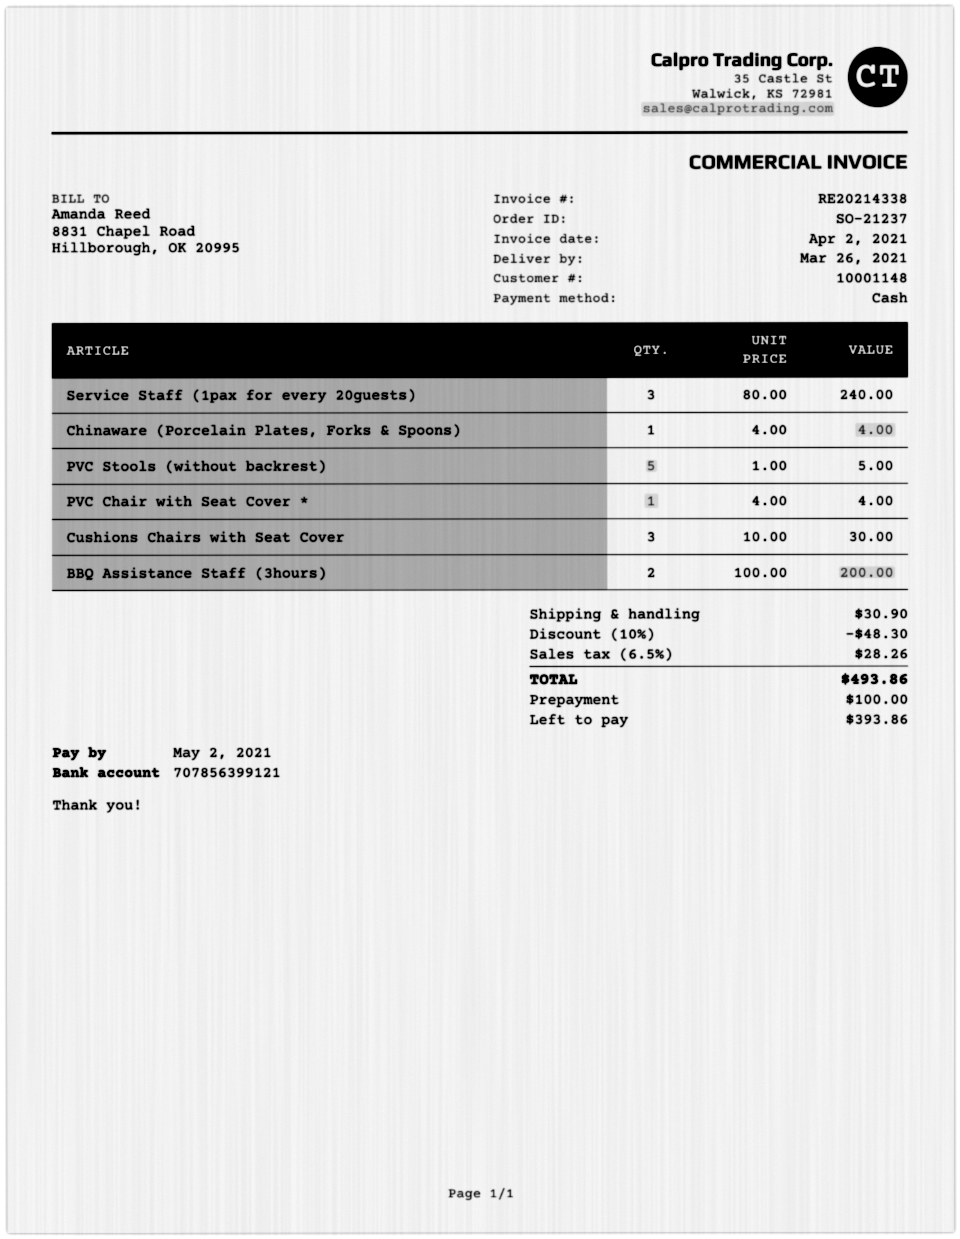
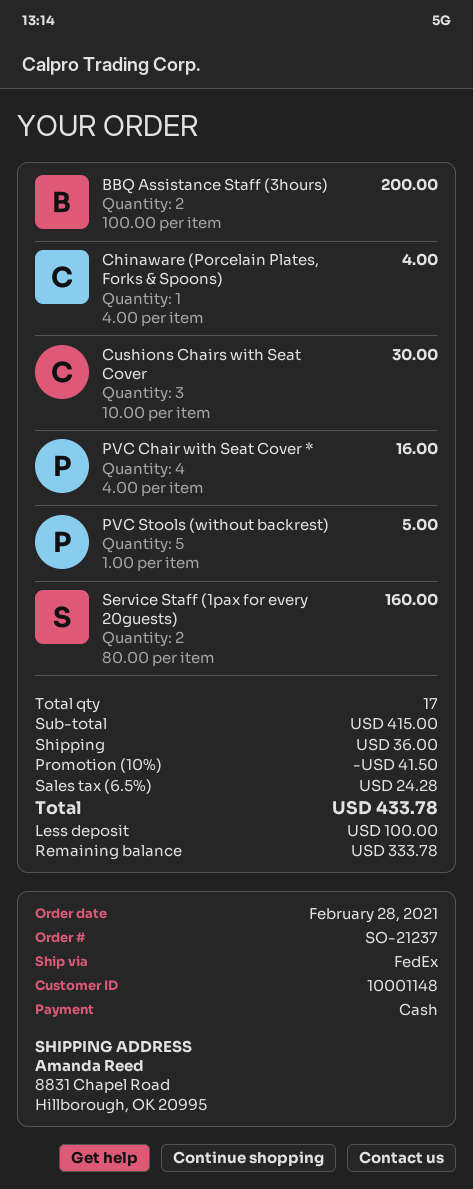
Service Staff (1pax for every 20guests): 3 x 80.00 = 240.00 -> 2 x 80.00 = 160.00
PVC Chair with Seat Cover *: 1 x 4.00 = 4.00 -> 4 x 4.00 = 16.00
discount: 10% = 48.30 -> 10% = 41.50
shipping: 30.90 -> 36.00
tax: 6.5% = 28.26 -> 6.5% = 24.28
total: 493.86 -> 433.78
balance: 393.86 -> 333.78

